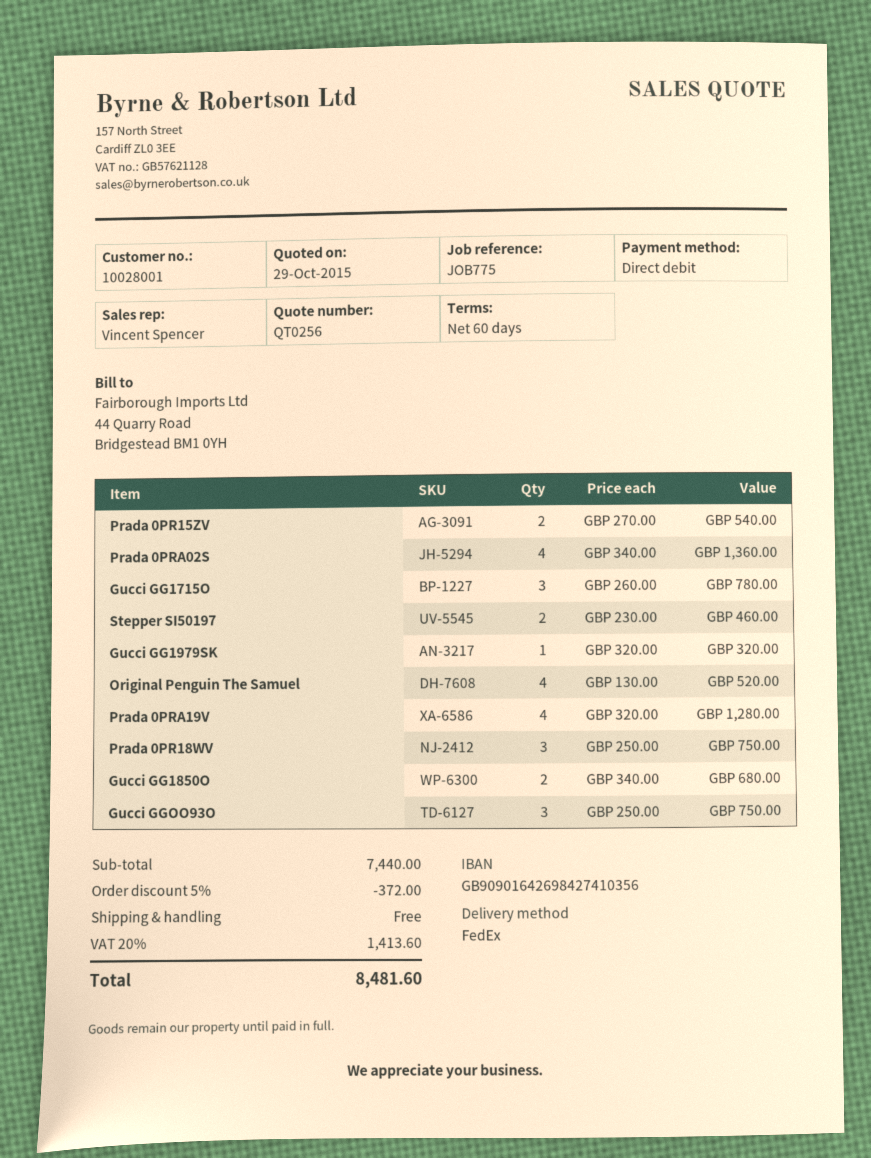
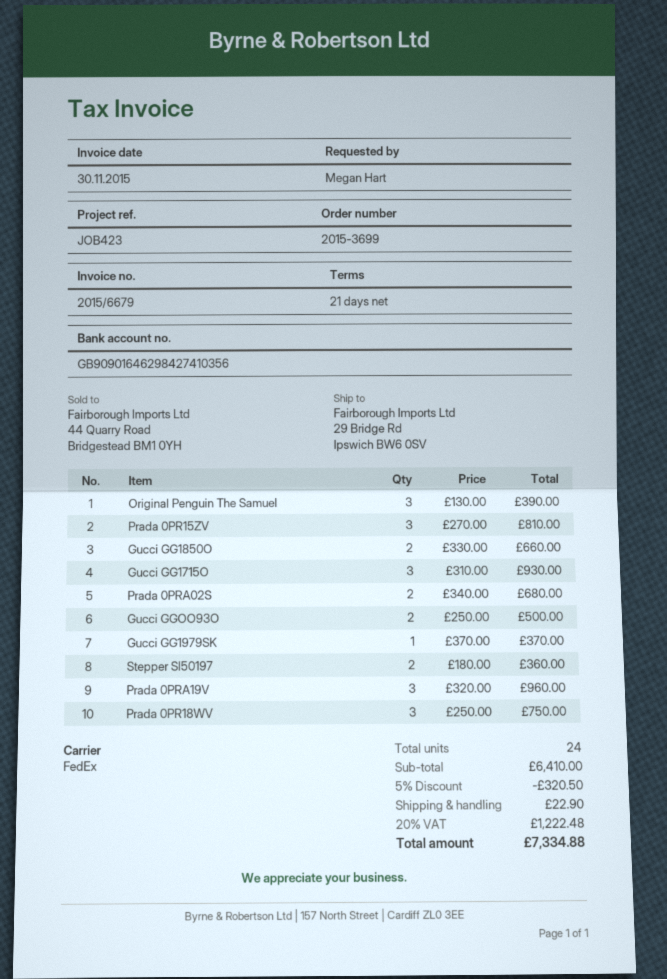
payment terms: 60 days -> 21 days
reference: JOB775 -> JOB423
bank account: GB90901642698427410356 -> GB90901646298427410356
Prada 0PR15ZV: 2 x 270.00 = 540.00 -> 3 x 270.00 = 810.00
Prada 0PRA02S: 4 x 340.00 = 1360.00 -> 2 x 340.00 = 680.00
Gucci GG1715O: 3 x 260.00 = 780.00 -> 3 x 310.00 = 930.00
Stepper SI50197: 2 x 230.00 = 460.00 -> 2 x 180.00 = 360.00
Gucci GG1979SK: 1 x 320.00 = 320.00 -> 1 x 370.00 = 370.00
Original Penguin The Samuel: 4 x 130.00 = 520.00 -> 3 x 130.00 = 390.00
Prada 0PRA19V: 4 x 320.00 = 1280.00 -> 3 x 320.00 = 960.00
Gucci GG1850O: 2 x 340.00 = 680.00 -> 2 x 330.00 = 660.00
Gucci GGOO93O: 3 x 250.00 = 750.00 -> 2 x 250.00 = 500.00
subtotal: 7440.00 -> 6410.00
discount: 5% = 372.00 -> 5% = 320.50
shipping: 0.00 -> 22.90
tax: 20% = 1413.60 -> 20% = 1222.48
total: 8481.60 -> 7334.88

